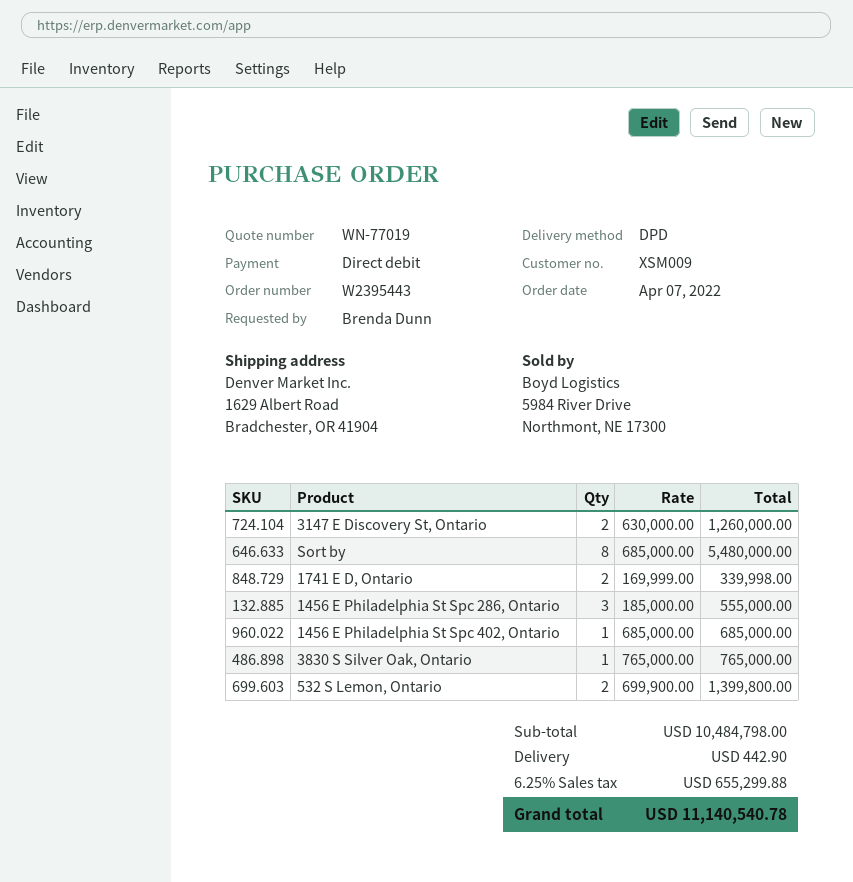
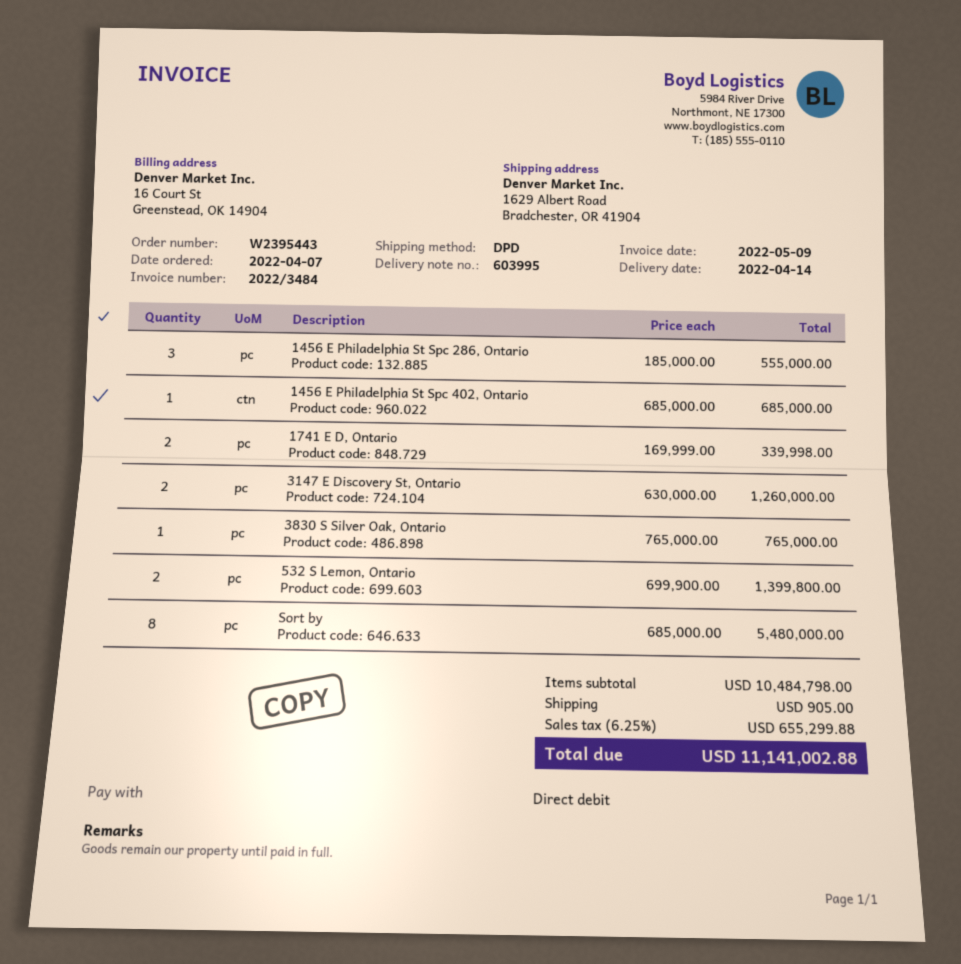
shipping: 442.90 -> 905.00
total: 11140540.78 -> 11141002.88

